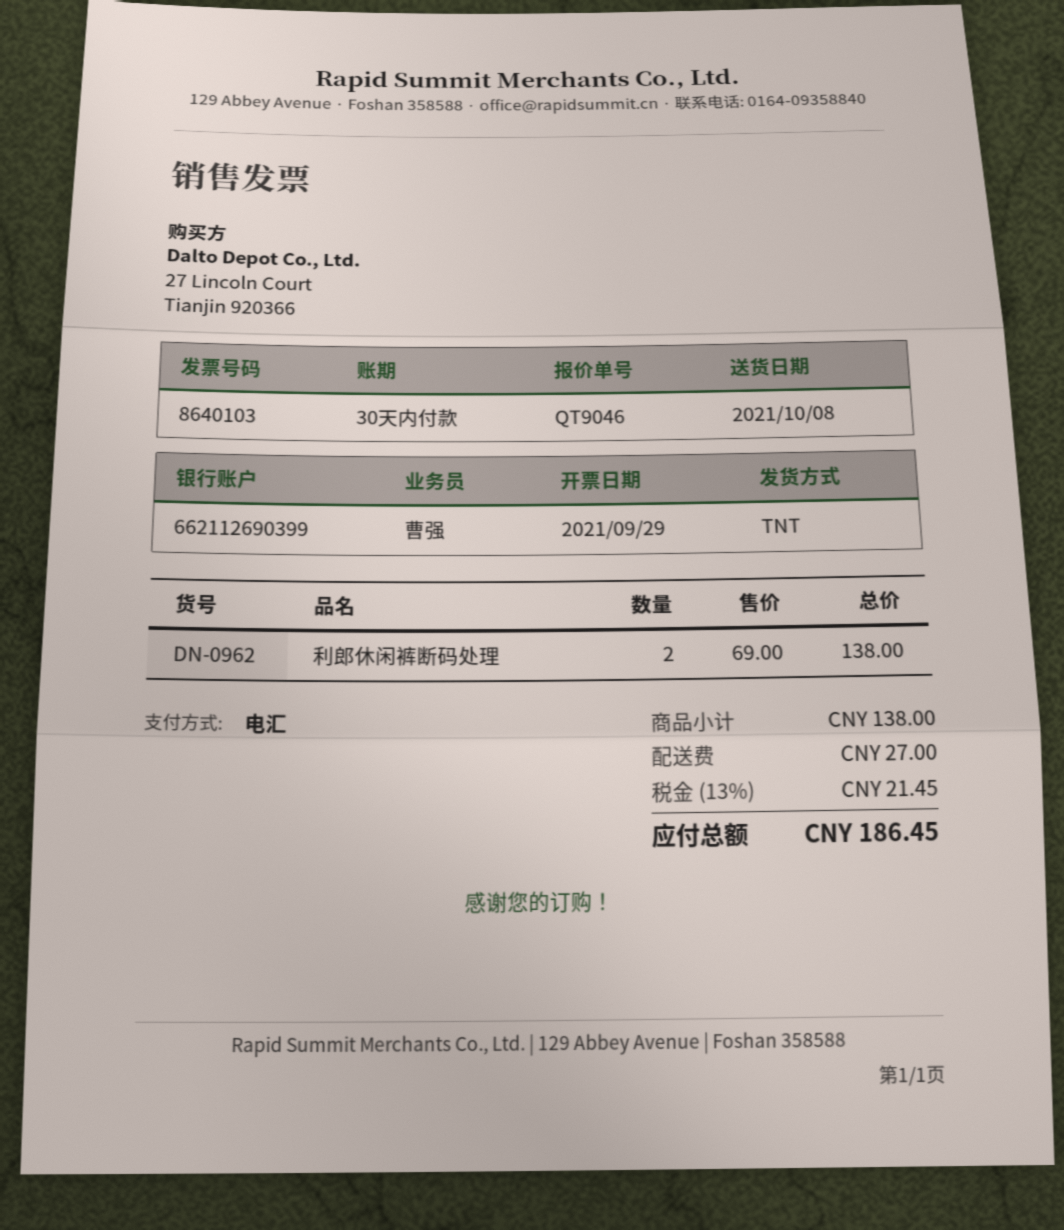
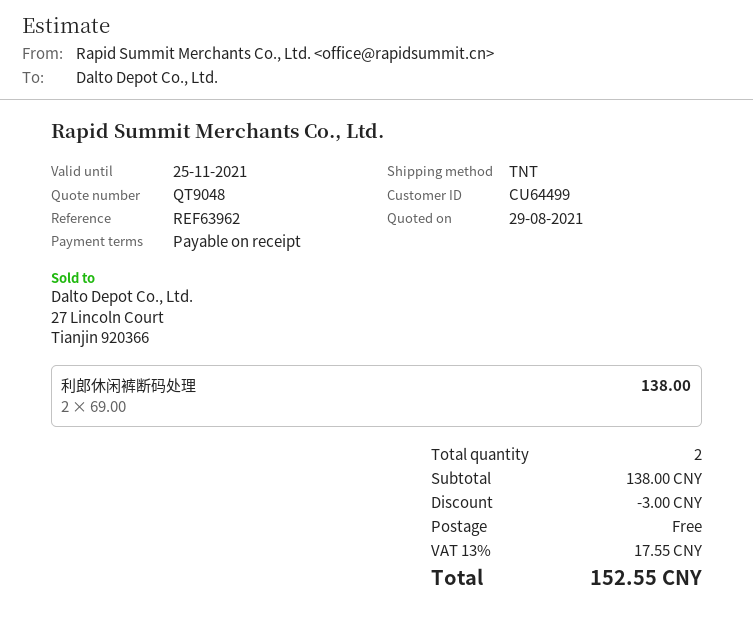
quote number: QT9046 -> QT9048
payment terms: 30 days -> on receipt
discount: none -> 3.00
shipping: 27.00 -> 0.00
tax: 13% = 21.45 -> 13% = 17.55
total: 186.45 -> 152.55

